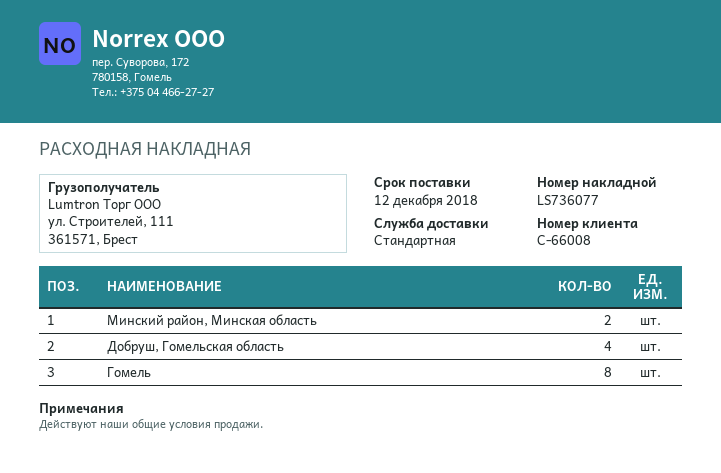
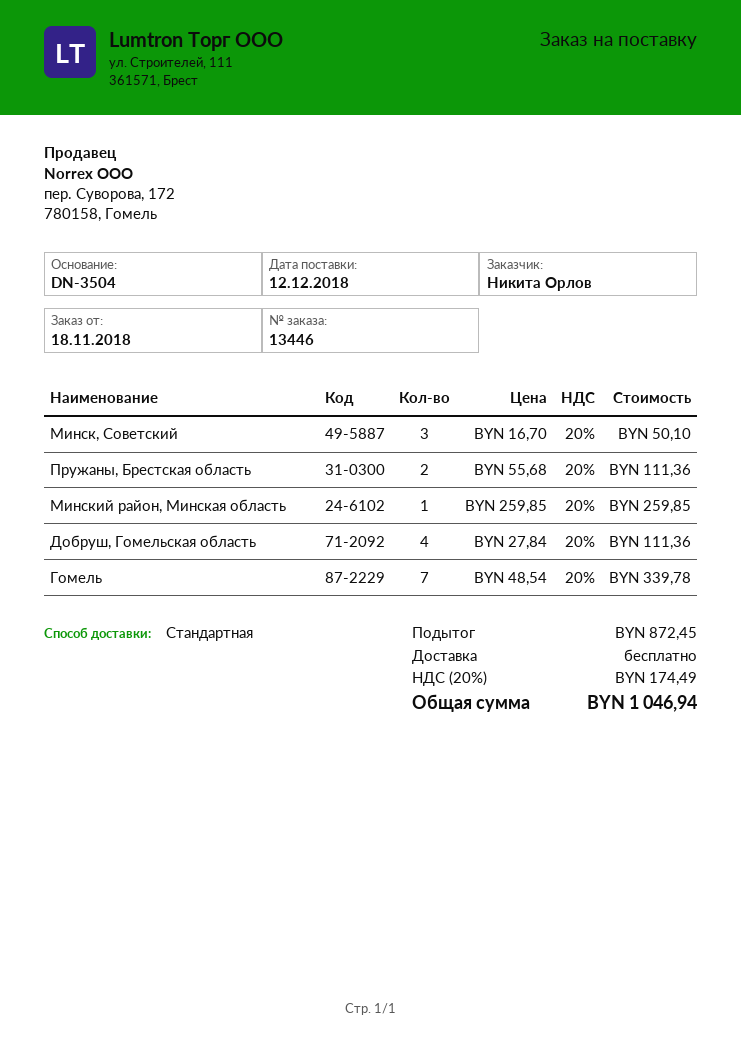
Минский район, Минская область: 2 -> 1
Гомель: 8 -> 7
Минск, Советский: none -> 3
Пружаны, Брестская область: none -> 2

